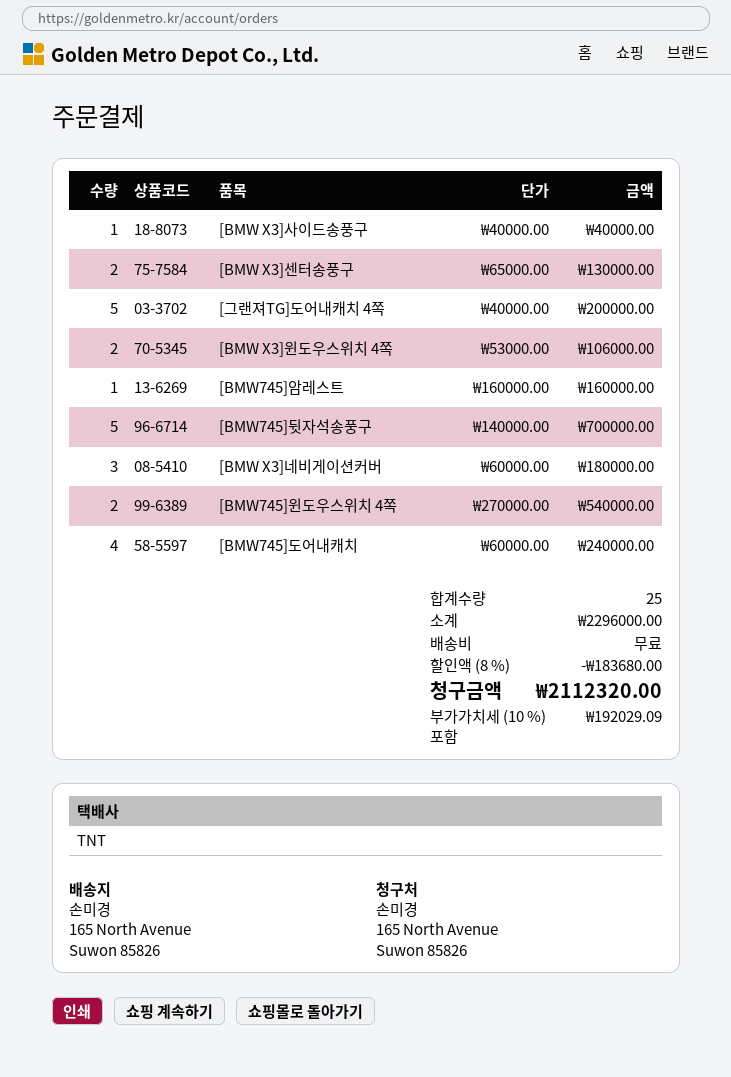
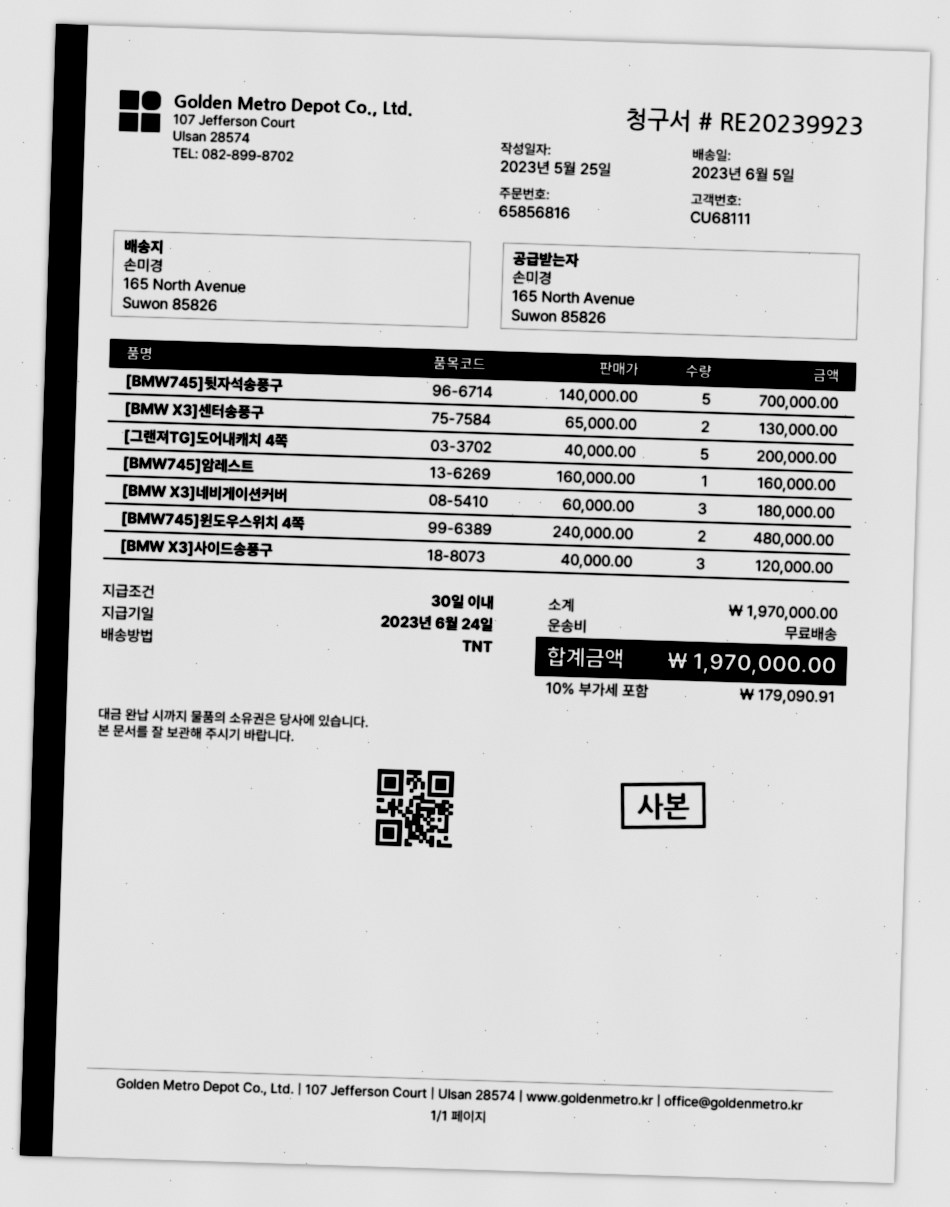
[BMW X3]사이드송풍구: 1 x 40000.00 = 40000.00 -> 3 x 40000.00 = 120000.00
[BMW X3]윈도우스위치 4쪽: 2 x 53000.00 = 106000.00 -> none
[BMW745]윈도우스위치 4쪽: 2 x 270000.00 = 540000.00 -> 2 x 240000.00 = 480000.00
[BMW745]도어내캐치: 4 x 60000.00 = 240000.00 -> none
subtotal: 2296000.00 -> 1970000.00
discount: 8% = 183680.00 -> none
tax: 10% = 192029.09 -> 10% = 179090.91
total: 2112320.00 -> 1970000.00

